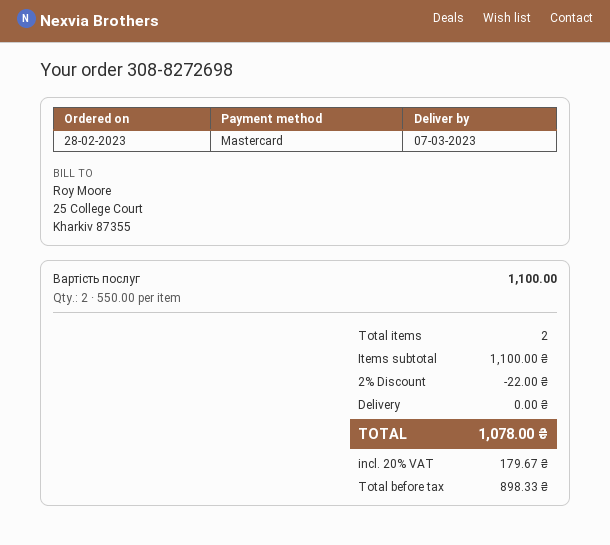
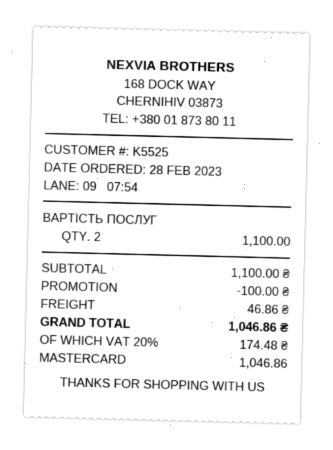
discount: 22.00 -> 100.00
shipping: 0.00 -> 46.86
tax: 20% = 179.67 -> 20% = 174.48
total: 1078.00 -> 1046.86

